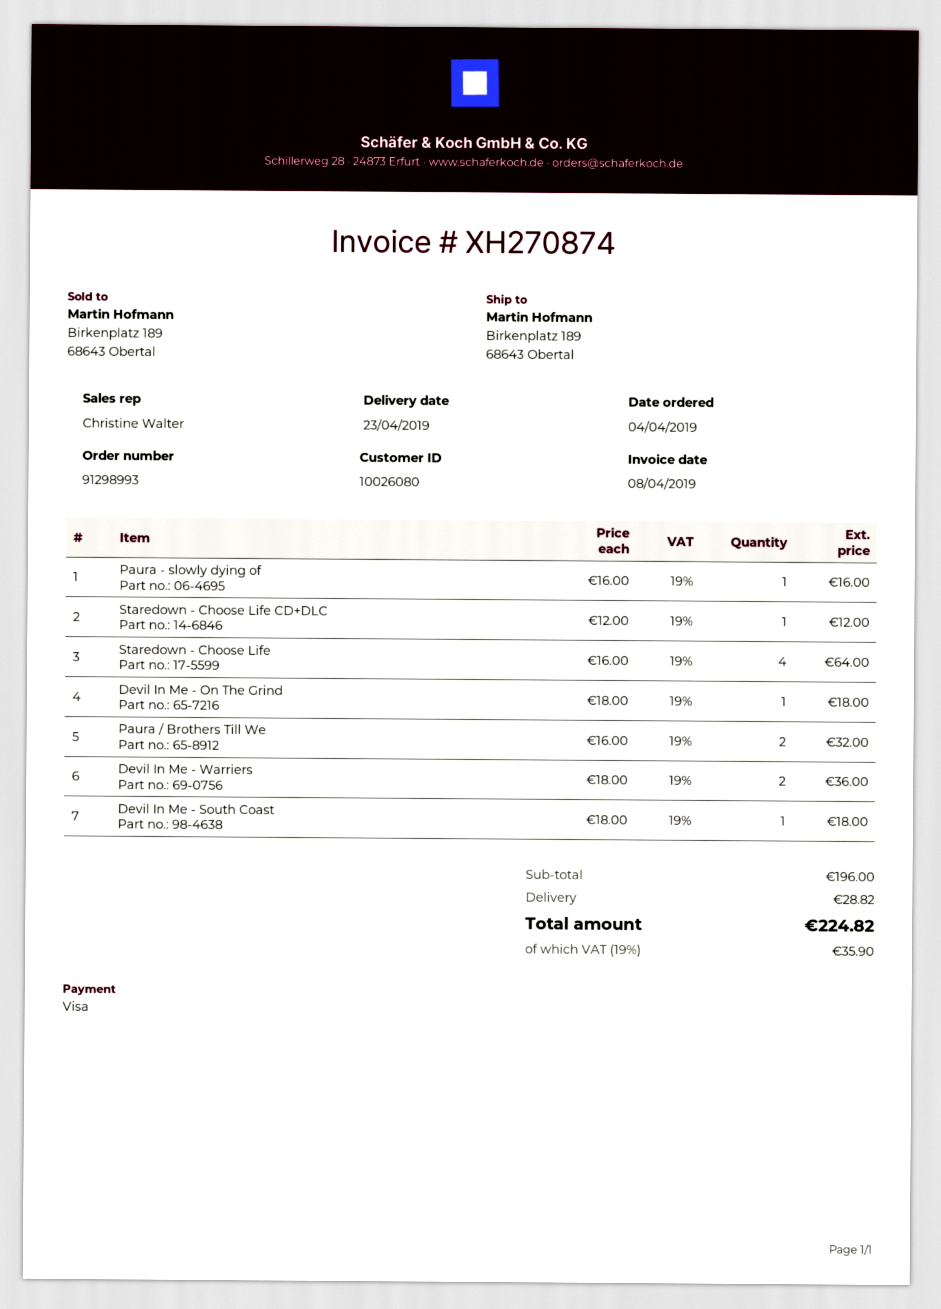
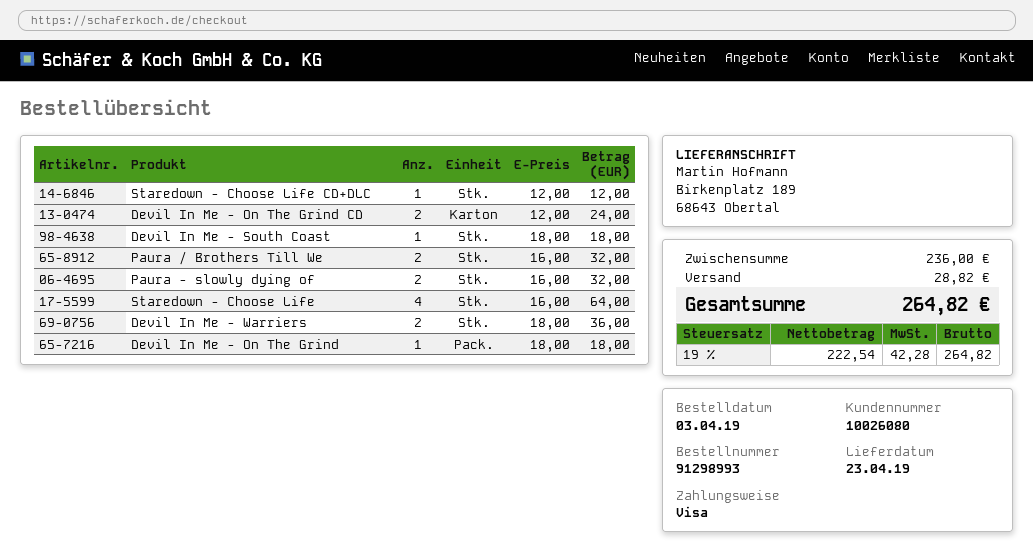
order date: 2019-04-04 -> 2019-04-03
Paura - slowly dying of: 1 x 16.00 = 16.00 -> 2 x 16.00 = 32.00
Devil In Me - On The Grind CD: none -> 2 x 12.00 = 24.00
subtotal: 196.00 -> 236.00
tax: 19% = 35.90 -> 19% = 42.28
total: 224.82 -> 264.82

